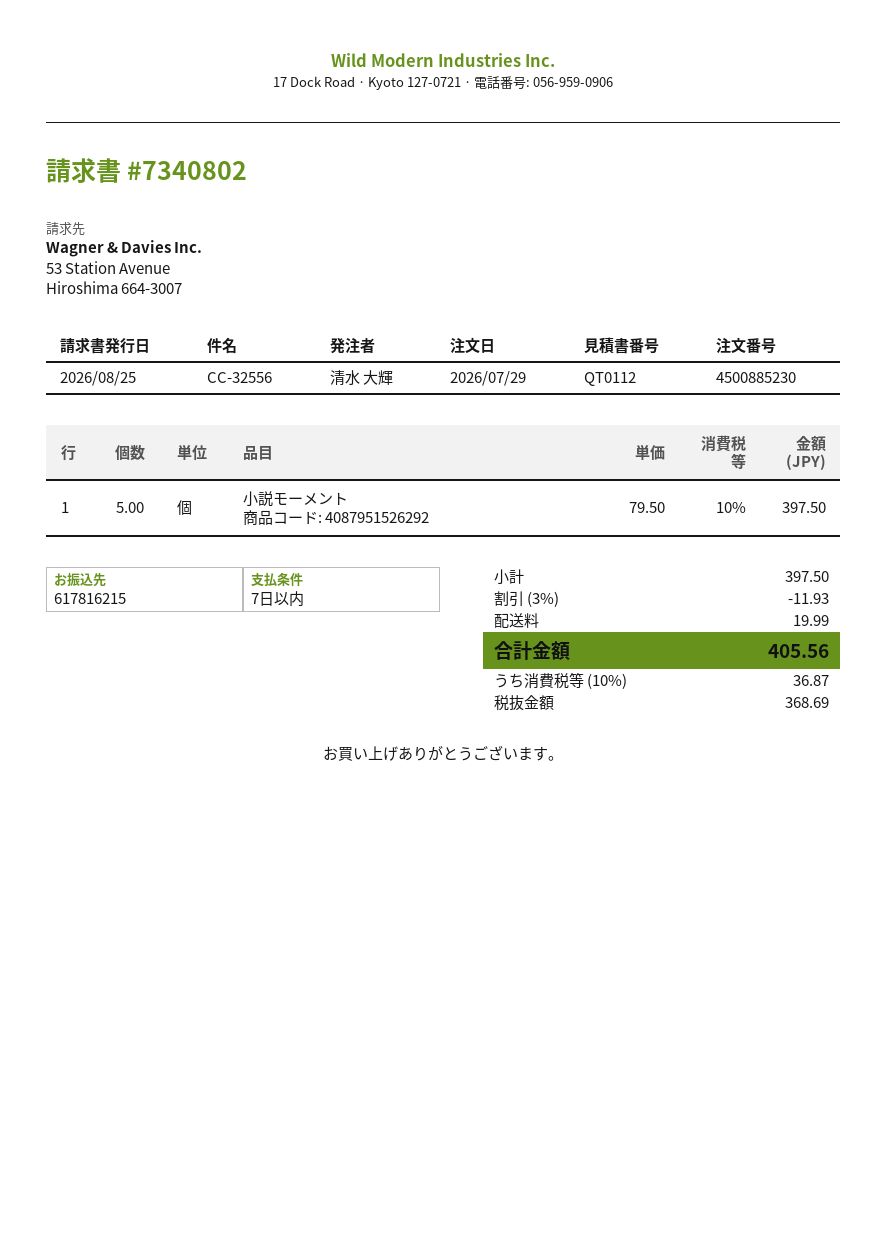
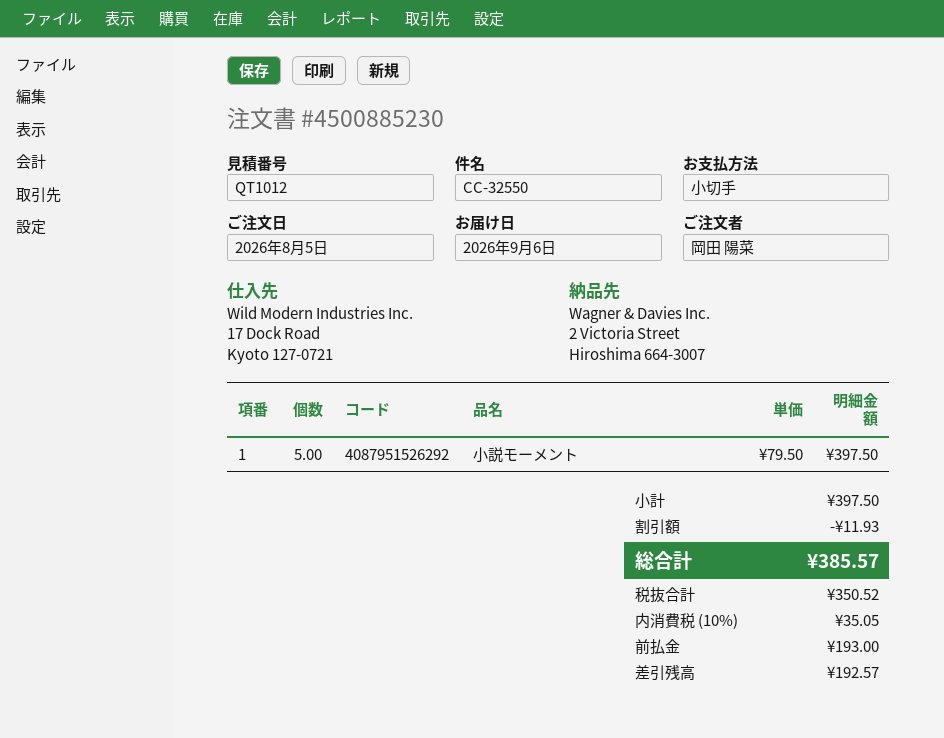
quote number: QT0112 -> QT1012
order date: 2026-07-29 -> 2026-08-05
reference: CC-32556 -> CC-32550
ordered by: 清水 大輝 -> 岡田 陽菜
shipping: 19.99 -> none
net: 368.69 -> 350.52
tax: 10% = 36.87 -> 10% = 35.05
total: 405.56 -> 385.57

